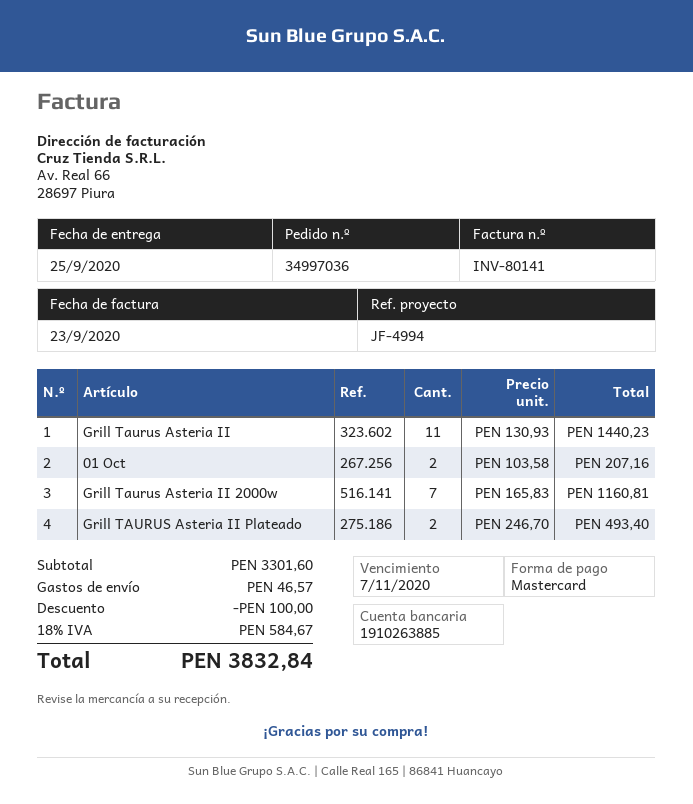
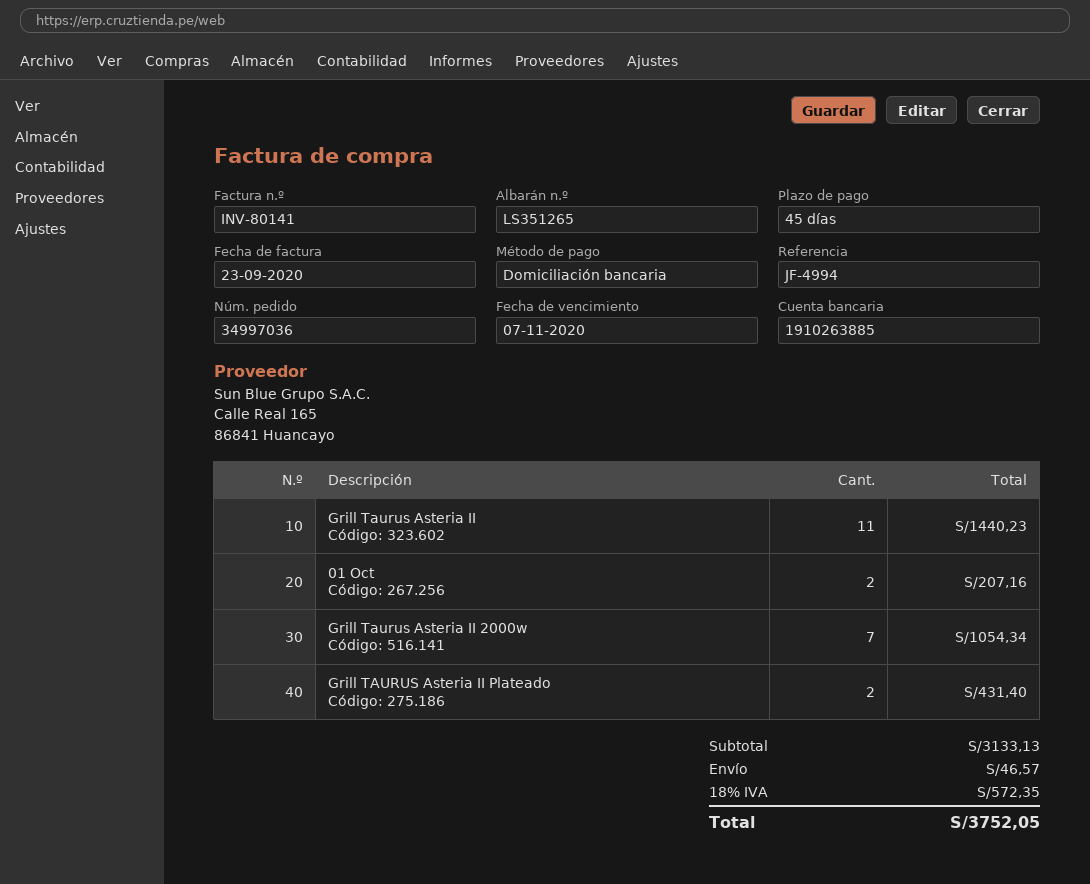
payment method: Mastercard -> direct debit
Grill Taurus Asteria II 2000w: 7 for 1160.81 -> 7 for 1054.34
Grill TAURUS Asteria II Plateado: 2 for 493.40 -> 2 for 431.40
subtotal: 3301.60 -> 3133.13
discount: 100.00 -> none
tax: 18% = 584.67 -> 18% = 572.35
total: 3832.84 -> 3752.05

